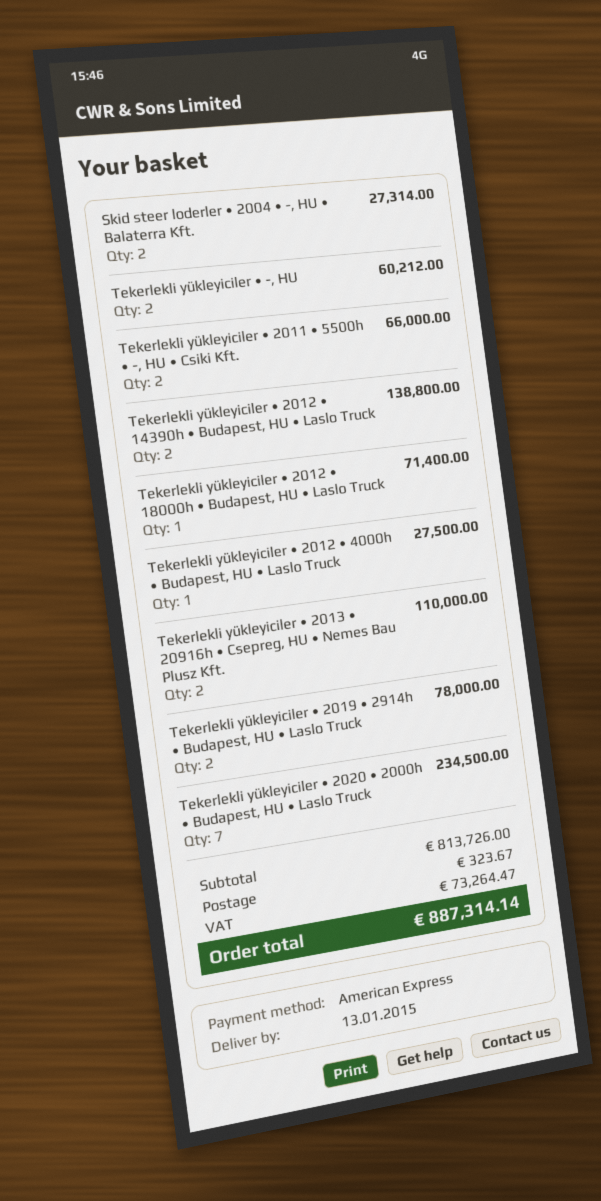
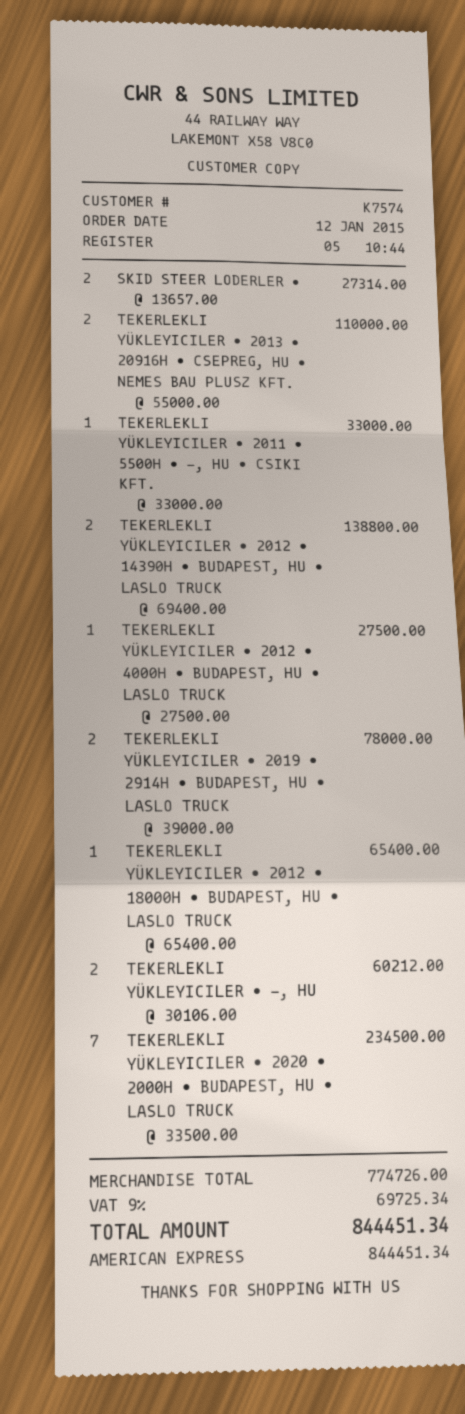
Tekerlekli yükleyiciler • 2011 • 5500h • -, HU • Csiki Kft.: 2 for 66000.00 -> 1 for 33000.00
Tekerlekli yükleyiciler • 2012 • 18000h • Budapest, HU • Laslo Truck: 1 for 71400.00 -> 1 for 65400.00
subtotal: 813726.00 -> 774726.00
shipping: 323.67 -> none
tax: 73264.47 -> 69725.34
total: 887314.14 -> 844451.34

